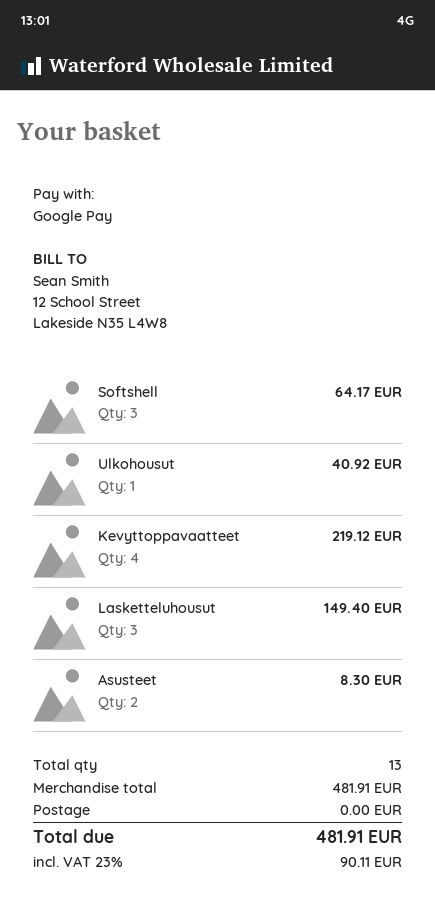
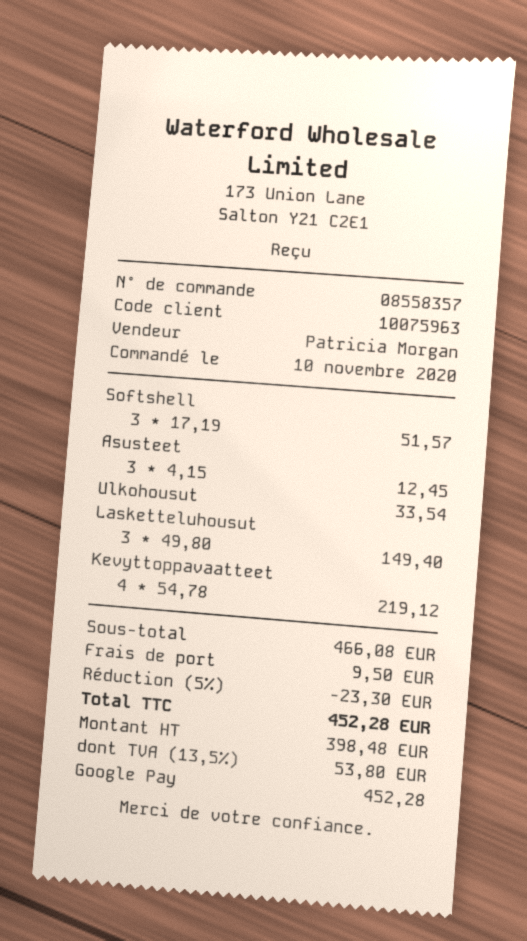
Softshell: 3 for 64.17 -> 3 for 51.57
Ulkohousut: 1 for 40.92 -> 1 for 33.54
Asusteet: 2 for 8.30 -> 3 for 12.45
subtotal: 481.91 -> 466.08
discount: none -> 5% = 23.30
shipping: 0.00 -> 9.50
tax: 23% = 90.11 -> 13.5% = 53.80
total: 481.91 -> 452.28

